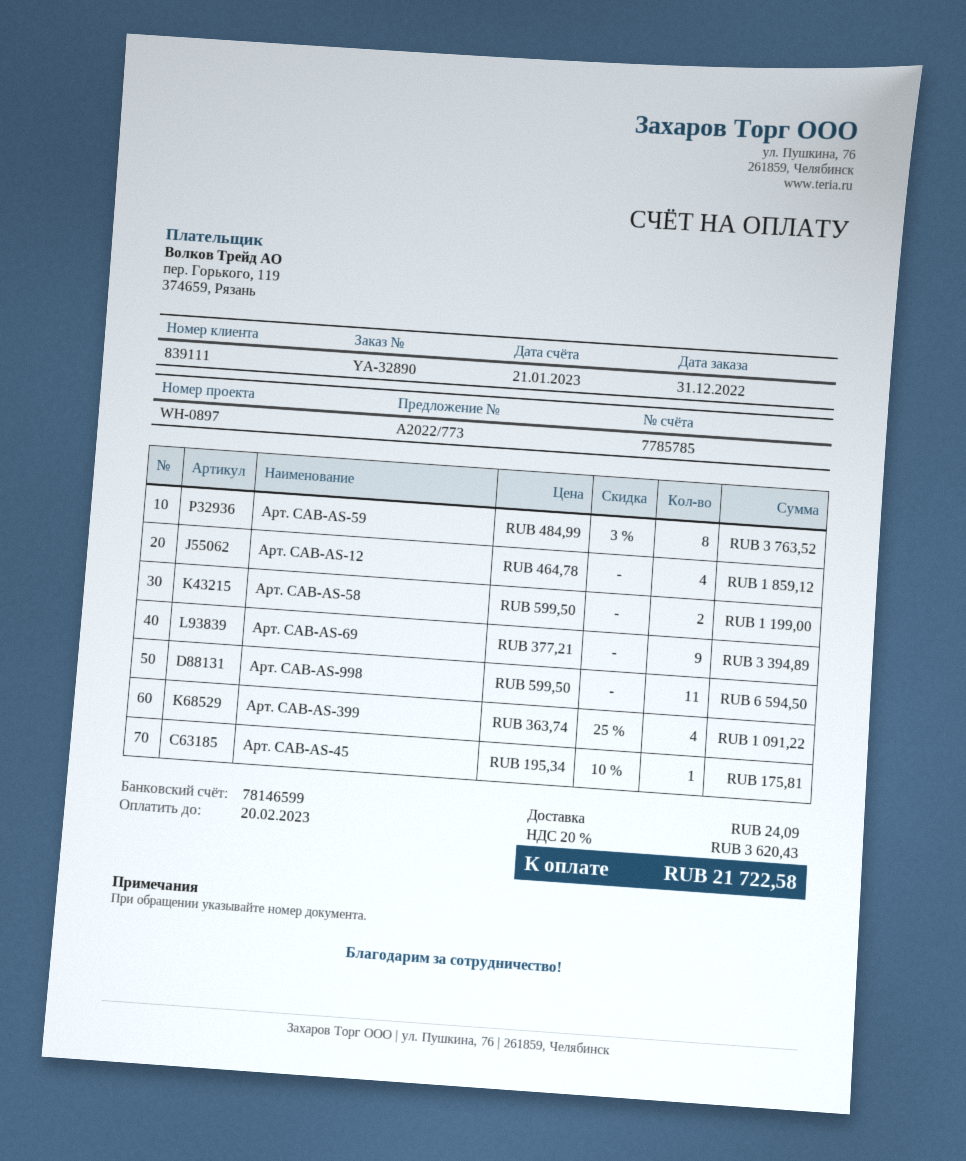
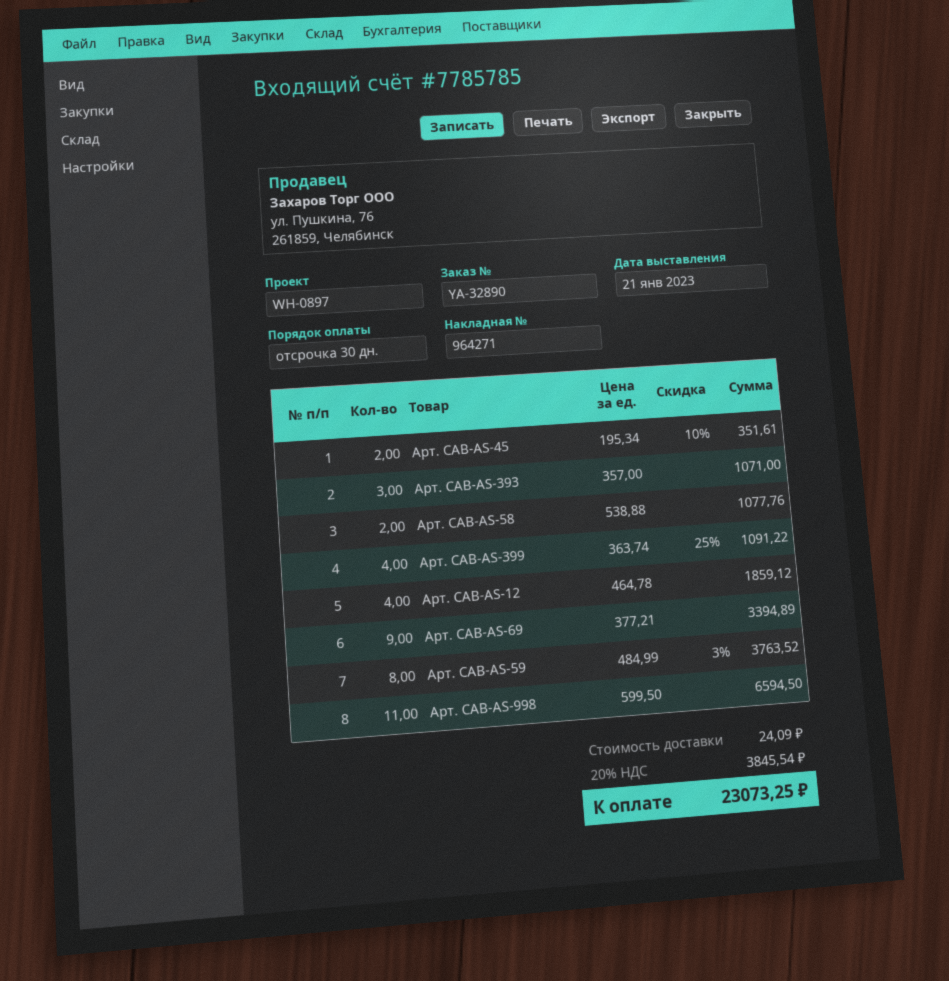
Арт. CAB-AS-58: 2 x 599.50 = 1199.00 -> 2 x 538.88 = 1077.76
Арт. CAB-AS-45: 1 x 195.34 - 10% = 175.81 -> 2 x 195.34 - 10% = 351.61
Арт. CAB-AS-393: none -> 3 x 357.00 = 1071.00
tax: 20% = 3620.43 -> 20% = 3845.54
total: 21722.58 -> 23073.25

